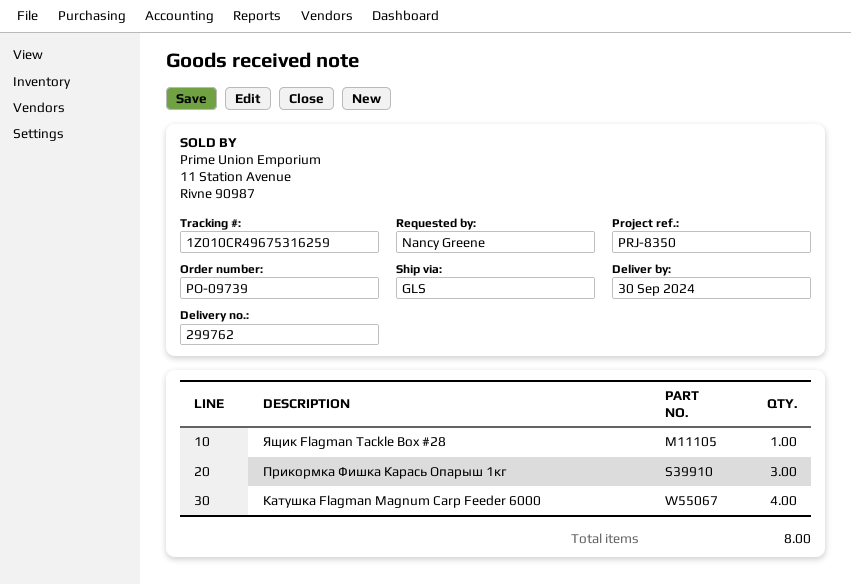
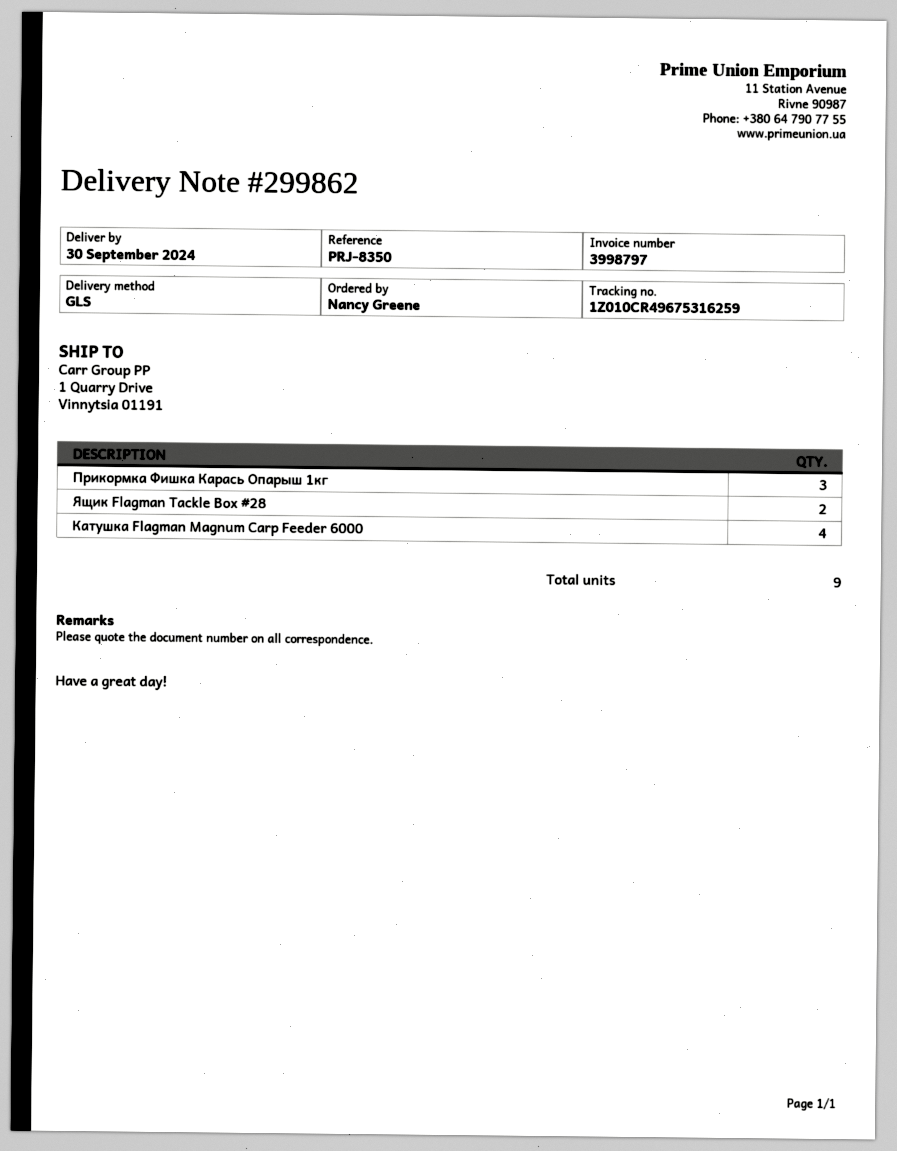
delivery note number: 299762 -> 299862
Ящик Flagman Tackle Box #28: 1 -> 2
total quantity: 8 -> 9

